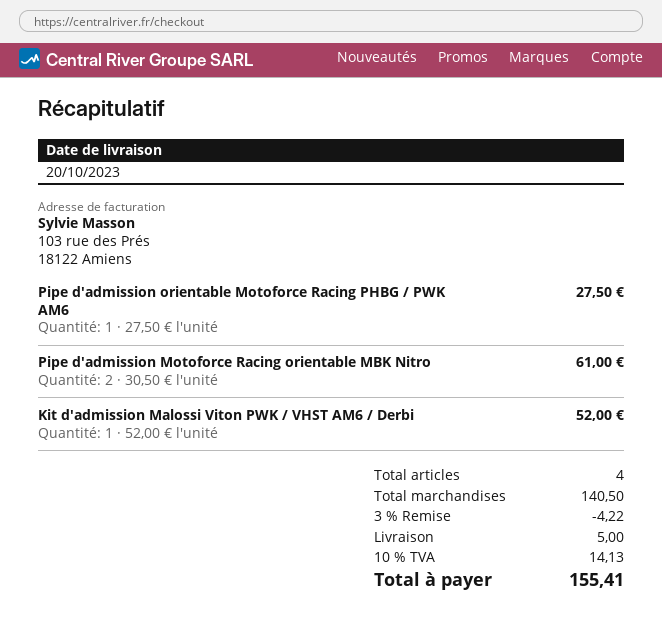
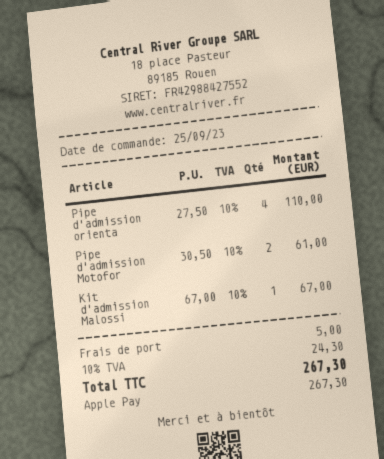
Pipe d'admission orientable Motoforce Racing PHBG / PWK AM6: 1 x 27.50 = 27.50 -> 4 x 27.50 = 110.00
Kit d'admission Malossi Viton PWK / VHST AM6 / Derbi: 1 x 52.00 = 52.00 -> 1 x 67.00 = 67.00
discount: 3% = 4.22 -> none
tax: 10% = 14.13 -> 10% = 24.30
total: 155.41 -> 267.30

